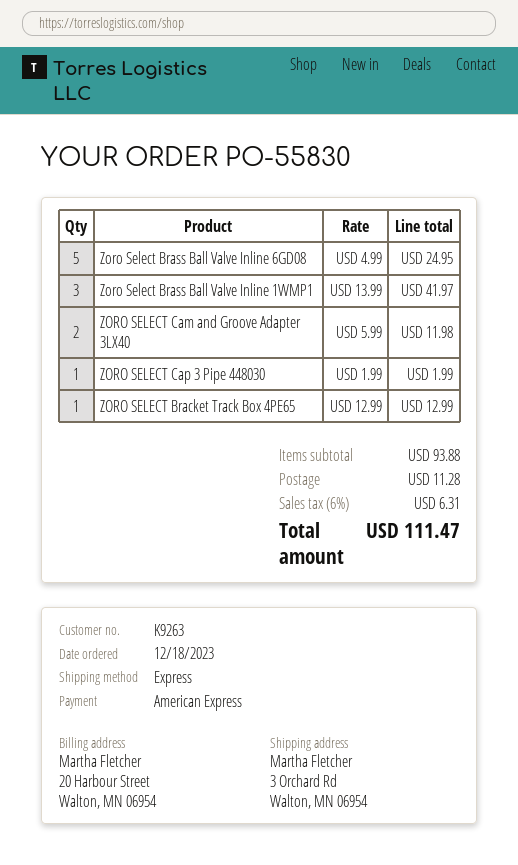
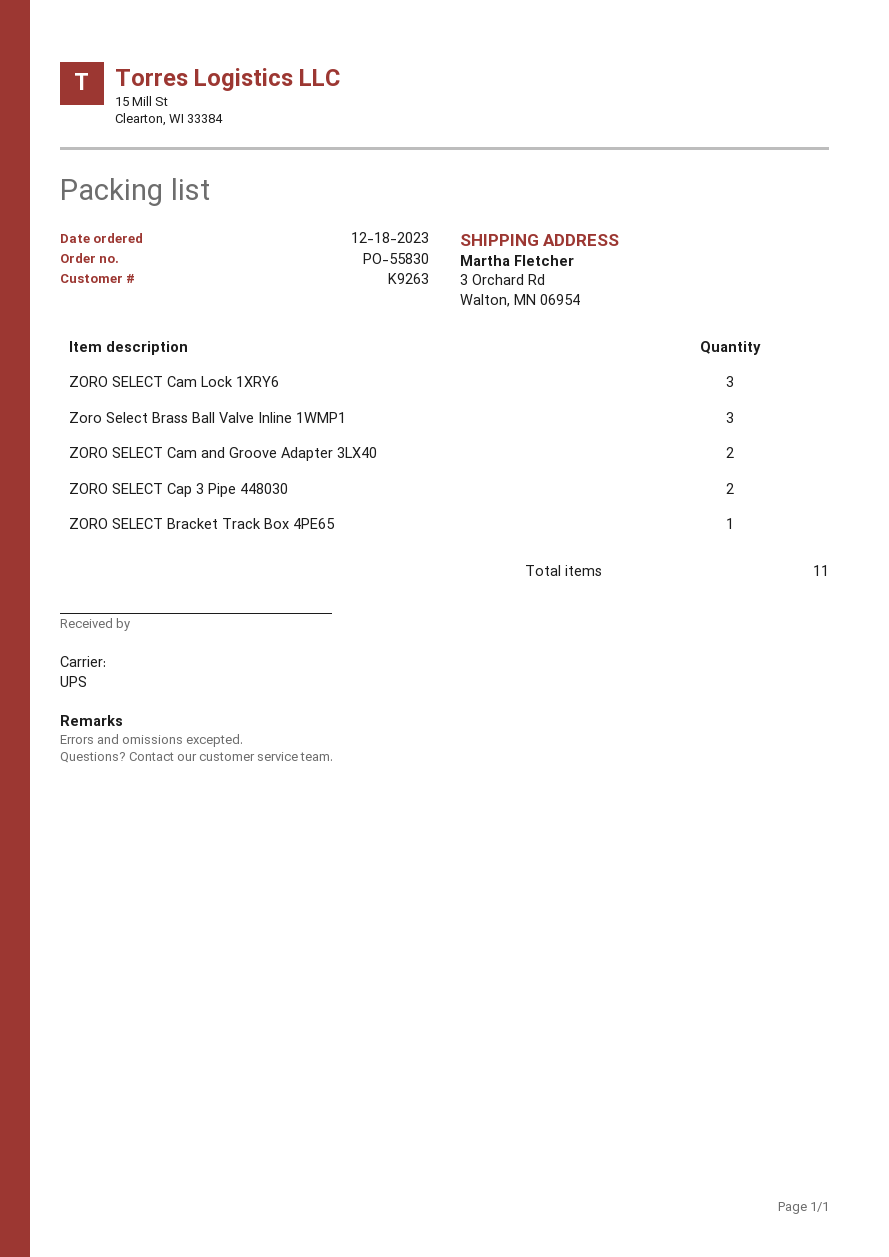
shipping method: express -> UPS
Zoro Select Brass Ball Valve Inline 6GD08: 5 -> none
ZORO SELECT Cap 3 Pipe 448030: 1 -> 2
ZORO SELECT Cam Lock 1XRY6: none -> 3

